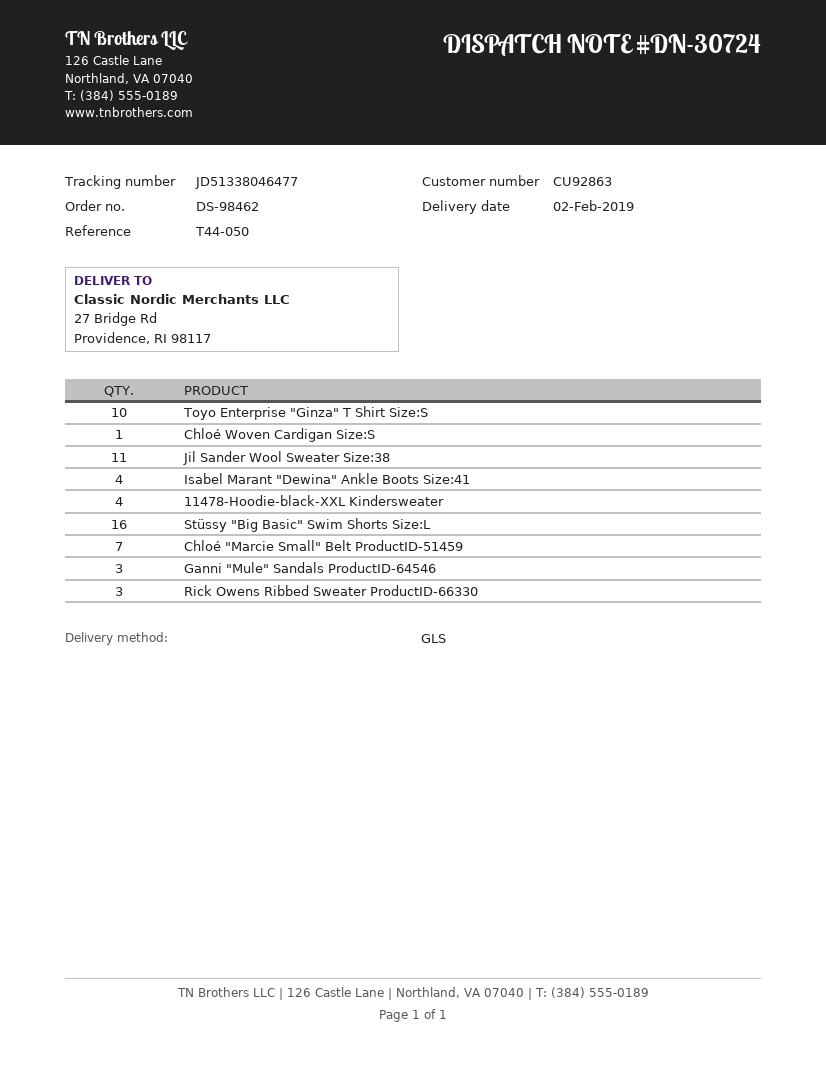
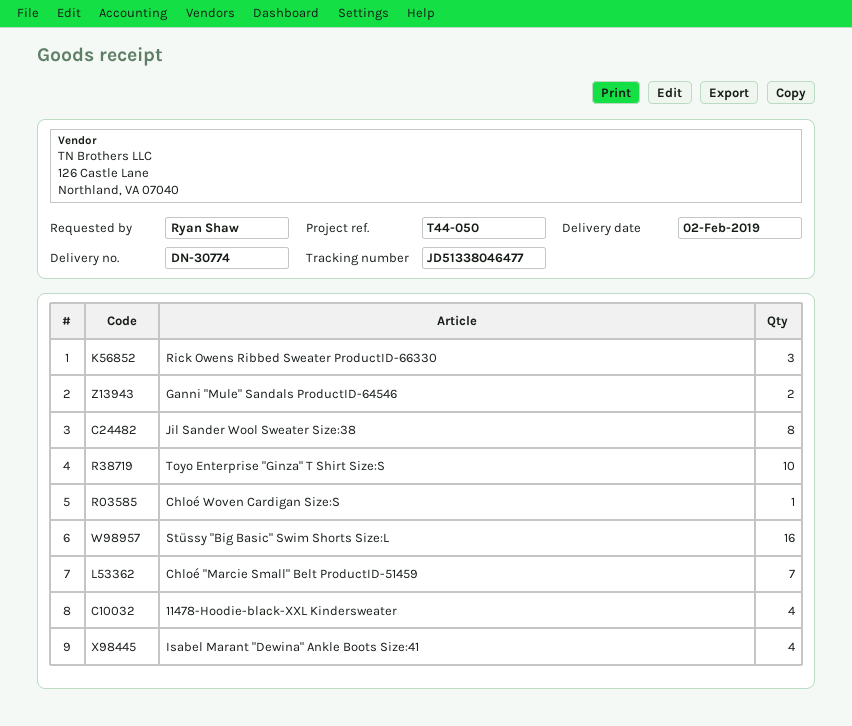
delivery note number: DN-30724 -> DN-30774
Jil Sander Wool Sweater Size:38: 11 -> 8
Ganni "Mule" Sandals ProductID-64546: 3 -> 2

